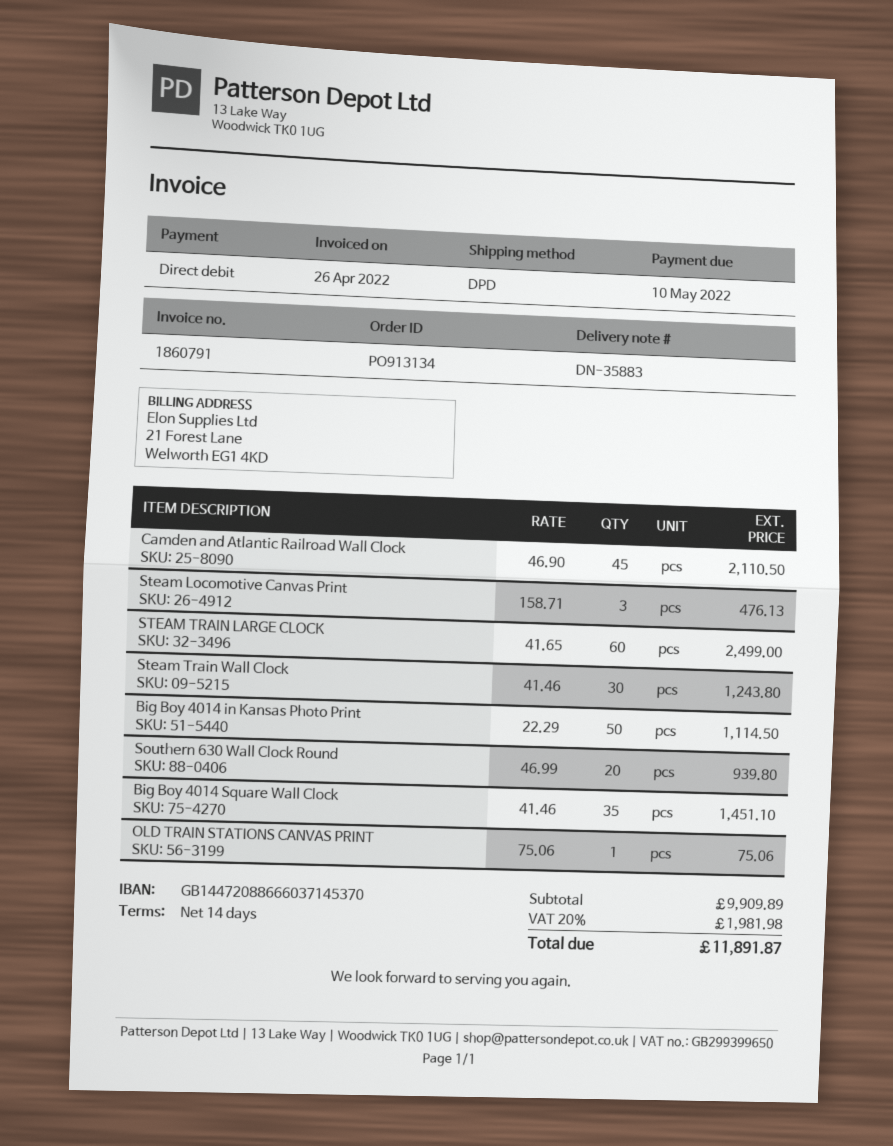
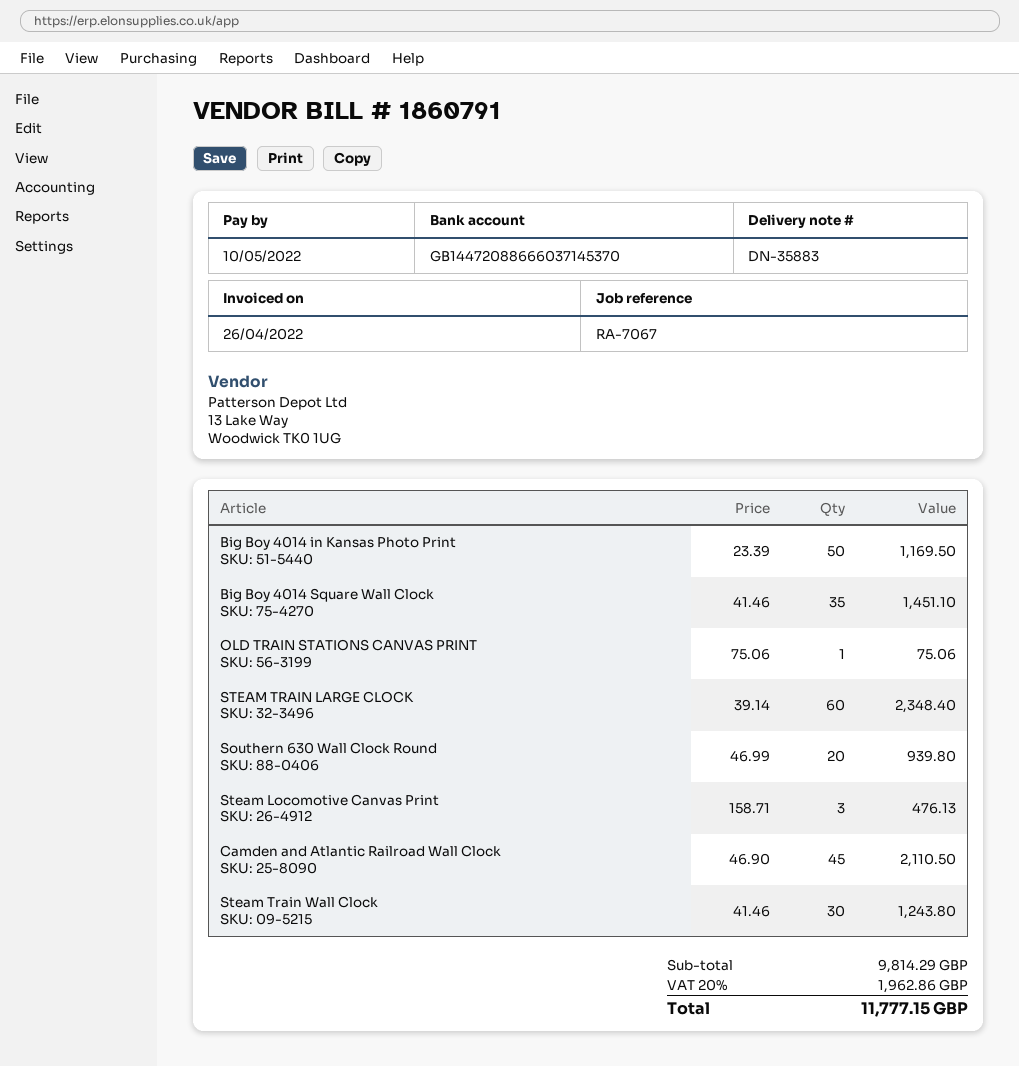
STEAM TRAIN LARGE CLOCK: 60 x 41.65 = 2499.00 -> 60 x 39.14 = 2348.40
Big Boy 4014 in Kansas Photo Print: 50 x 22.29 = 1114.50 -> 50 x 23.39 = 1169.50
subtotal: 9909.89 -> 9814.29
tax: 20% = 1981.98 -> 20% = 1962.86
total: 11891.87 -> 11777.15

